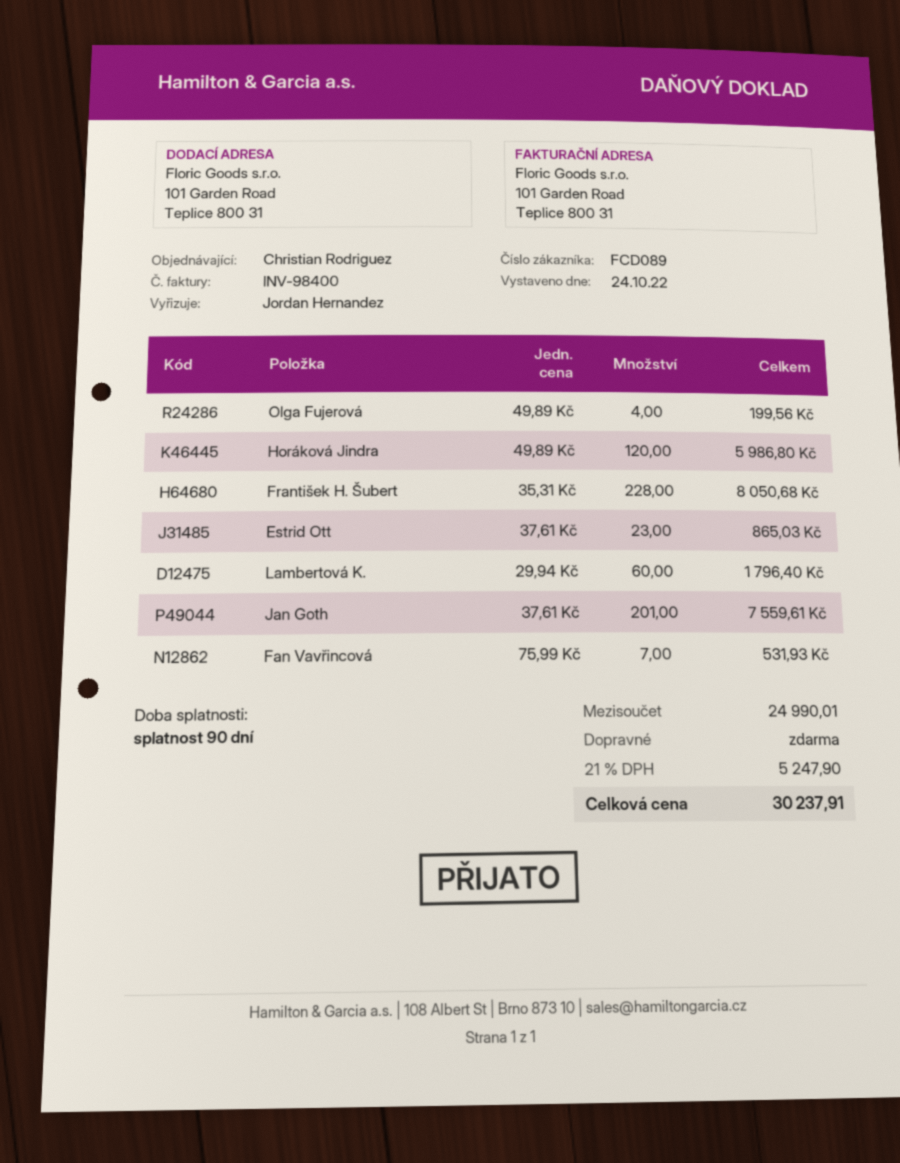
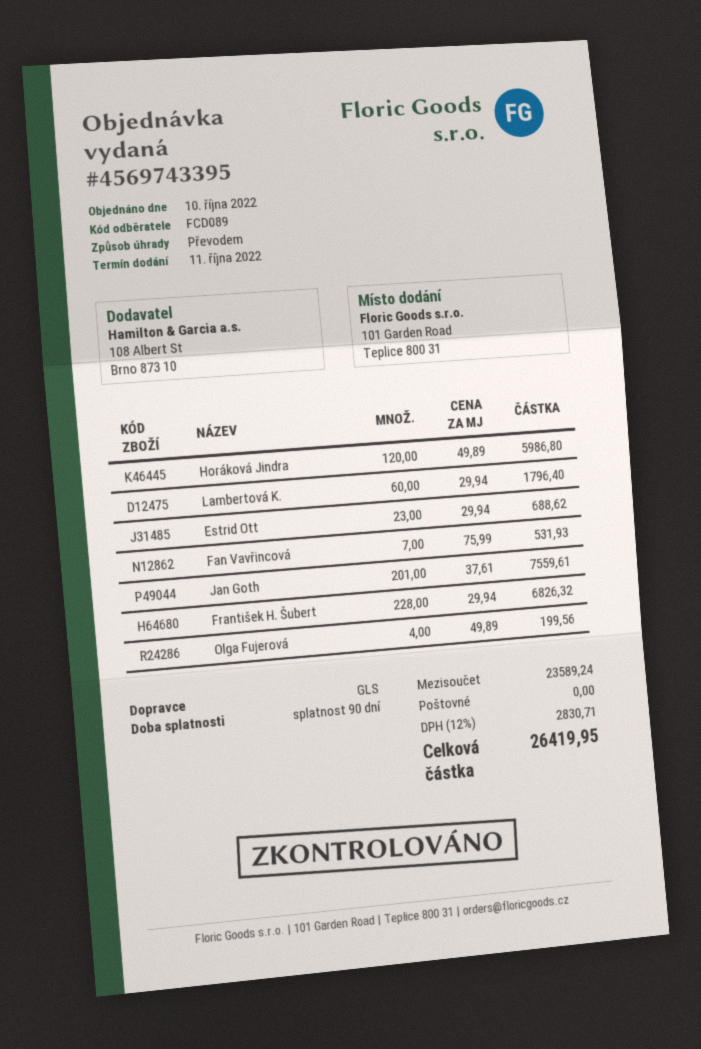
František H. Šubert: 228 x 35.31 = 8050.68 -> 228 x 29.94 = 6826.32
Estrid Ott: 23 x 37.61 = 865.03 -> 23 x 29.94 = 688.62
subtotal: 24990.01 -> 23589.24
tax: 21% = 5247.90 -> 12% = 2830.71
total: 30237.91 -> 26419.95

